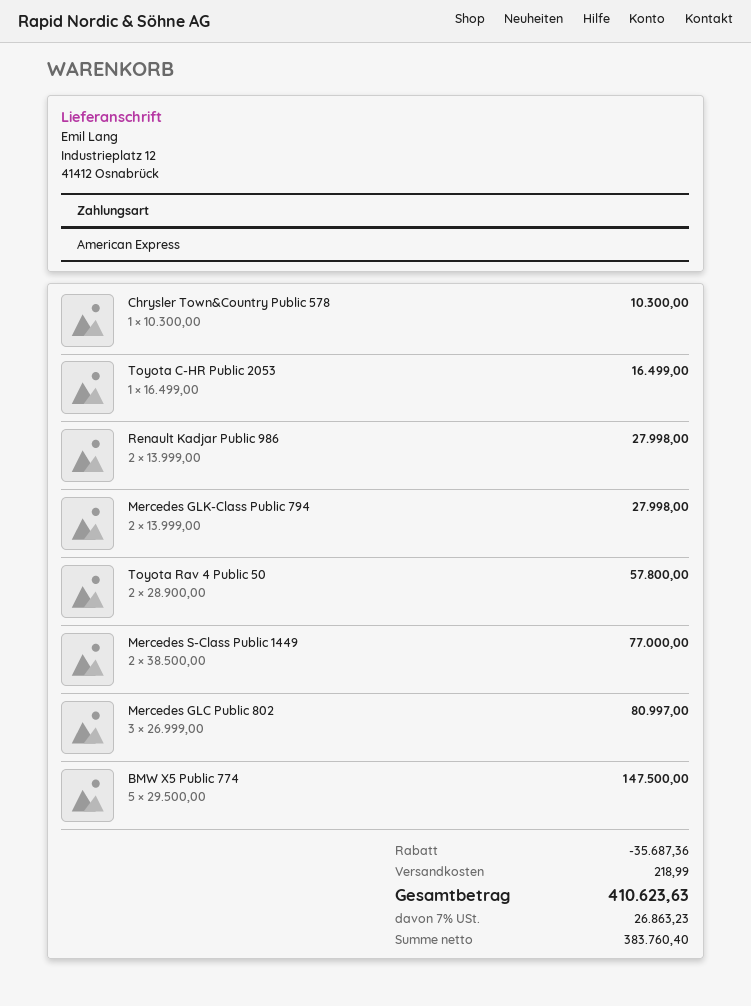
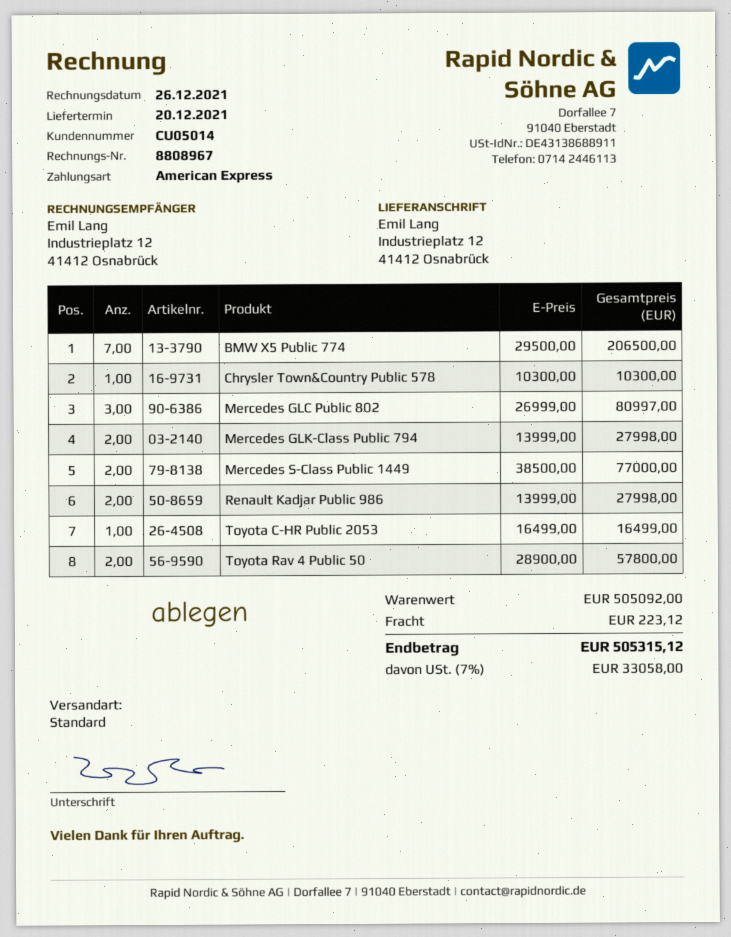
BMW X5 Public 774: 5 x 29500.00 = 147500.00 -> 7 x 29500.00 = 206500.00
discount: 35687.36 -> none
shipping: 218.99 -> 223.12
tax: 7% = 26863.23 -> 7% = 33058.00
total: 410623.63 -> 505315.12

